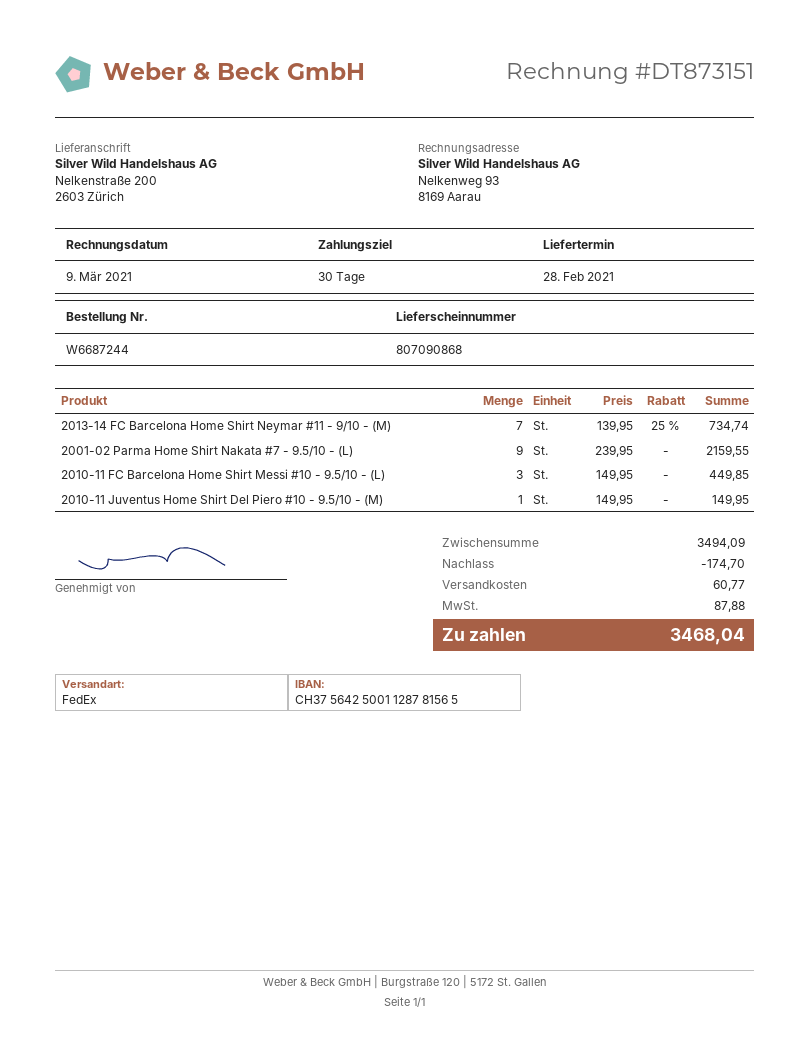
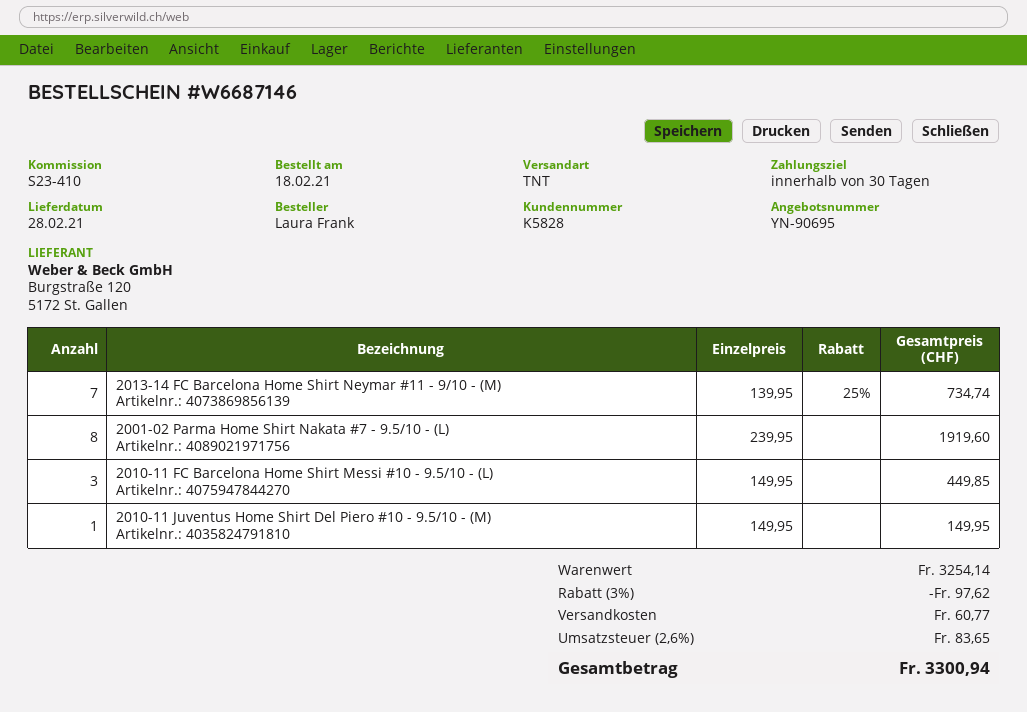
order number: W6687244 -> W6687146
shipping method: FedEx -> TNT
2001-02 Parma Home Shirt Nakata #7 - 9.5/10 - (L): 9 x 239.95 = 2159.55 -> 8 x 239.95 = 1919.60
subtotal: 3494.09 -> 3254.14
discount: 174.70 -> 97.62
tax: 87.88 -> 83.65
total: 3468.04 -> 3300.94

